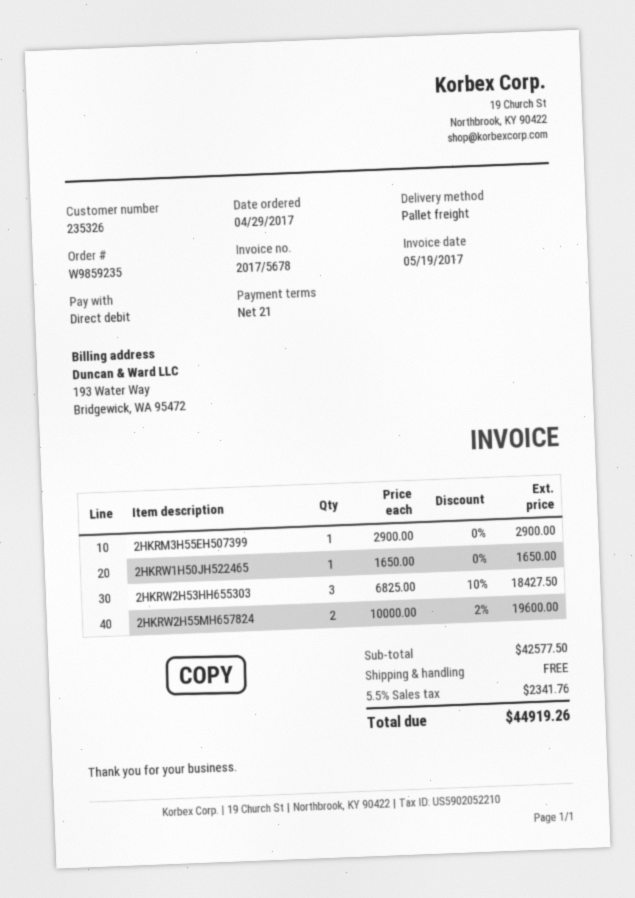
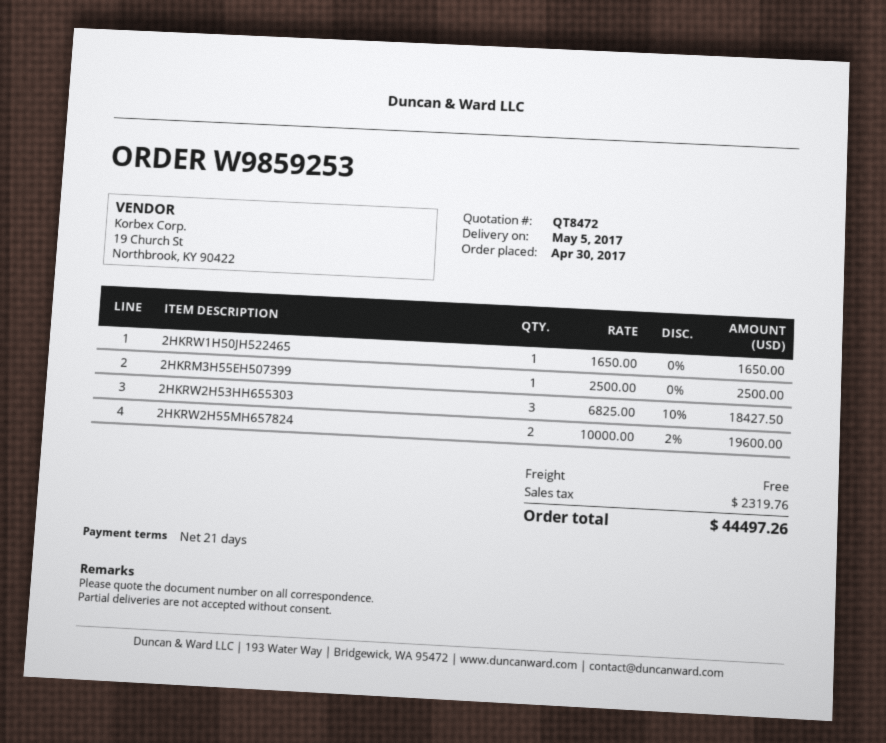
order number: W9859235 -> W9859253
order date: 2017-04-29 -> 2017-04-30
2HKRM3H55EH507399: 1 x 2900.00 = 2900.00 -> 1 x 2500.00 = 2500.00
tax: 2341.76 -> 2319.76
total: 44919.26 -> 44497.26

